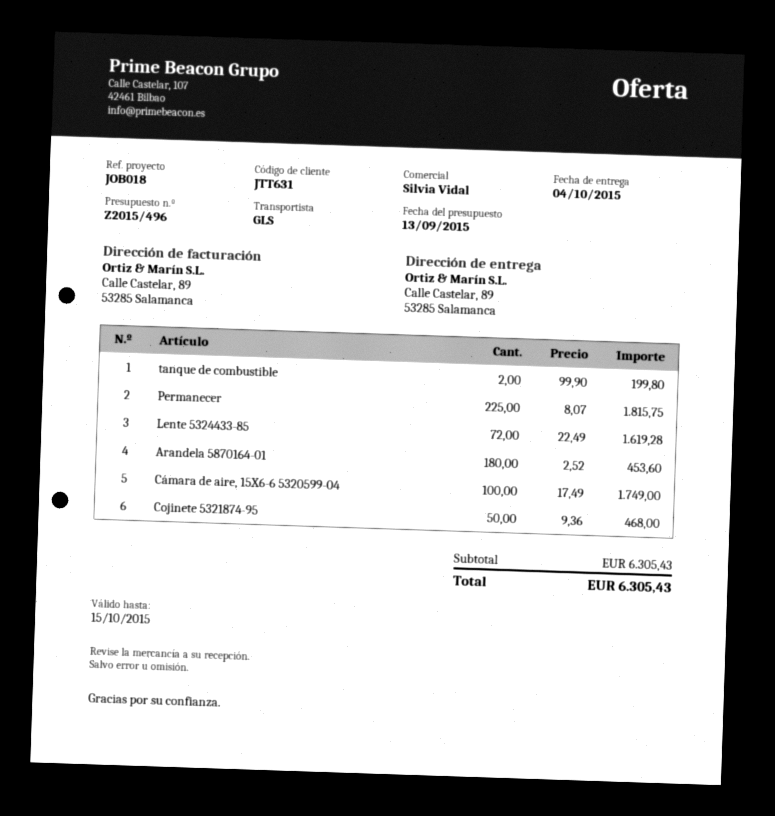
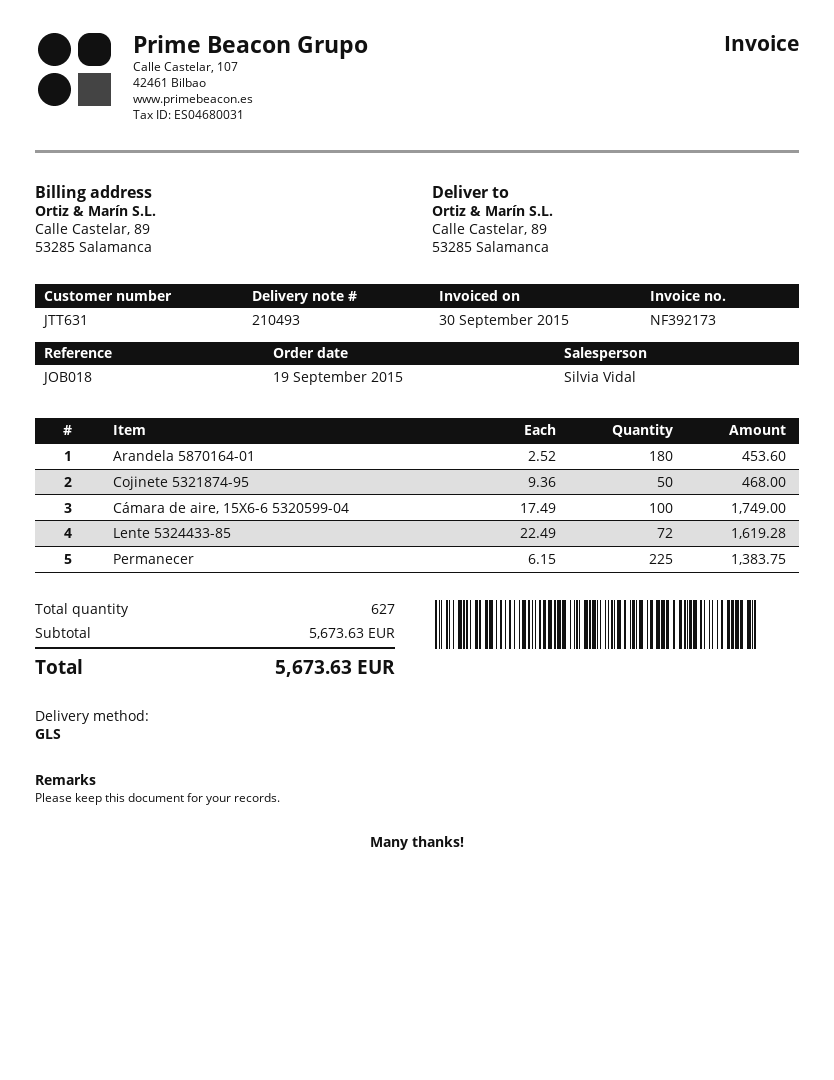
tanque de combustible: 2 x 99.90 = 199.80 -> none
Permanecer: 225 x 8.07 = 1815.75 -> 225 x 6.15 = 1383.75
subtotal: 6305.43 -> 5673.63
total: 6305.43 -> 5673.63

